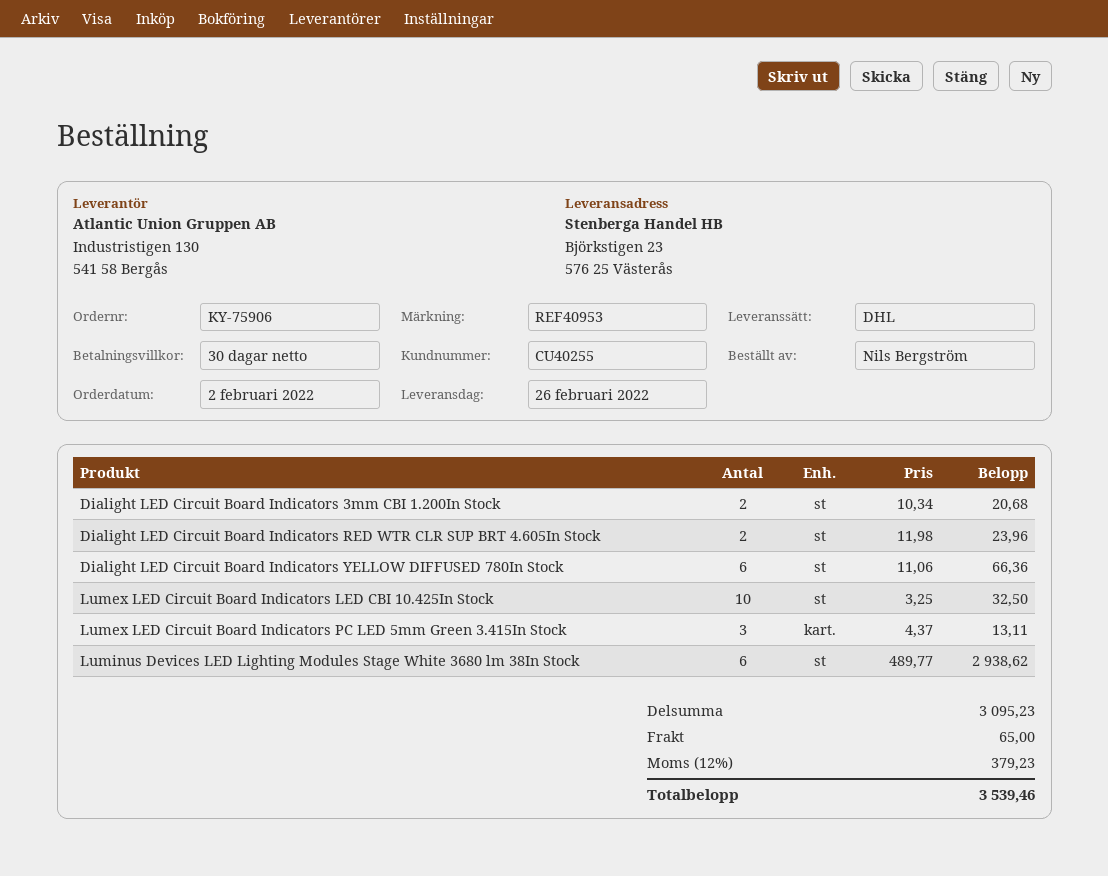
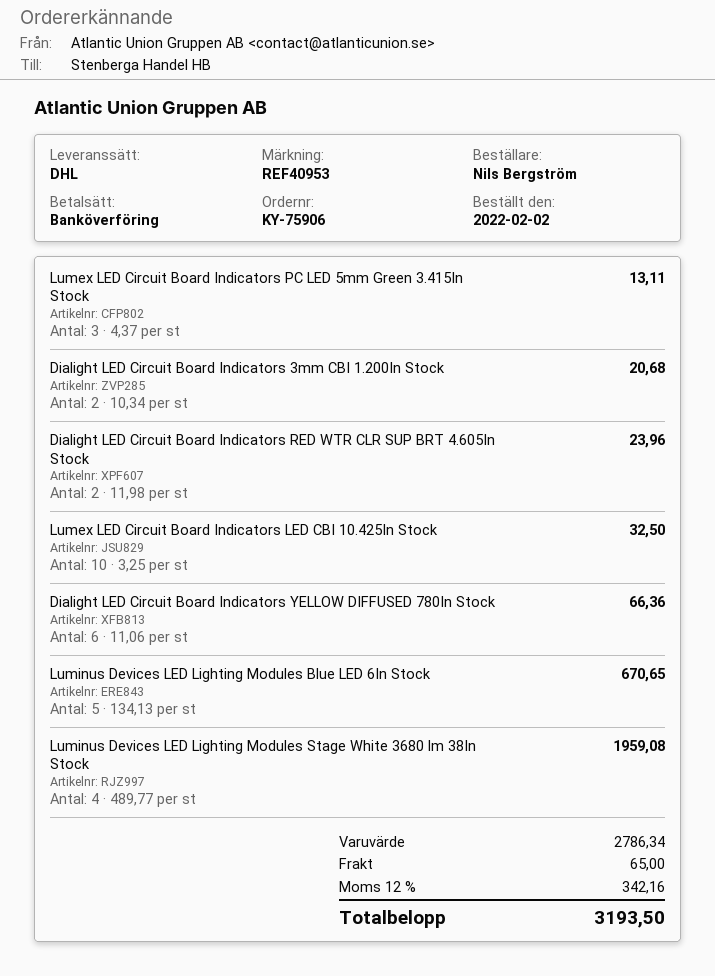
Luminus Devices LED Lighting Modules Stage White 3680 lm 38In Stock: 6 x 489.77 = 2938.62 -> 4 x 489.77 = 1959.08
Luminus Devices LED Lighting Modules Blue LED 6In Stock: none -> 5 x 134.13 = 670.65
subtotal: 3095.23 -> 2786.34
tax: 12% = 379.23 -> 12% = 342.16
total: 3539.46 -> 3193.50

